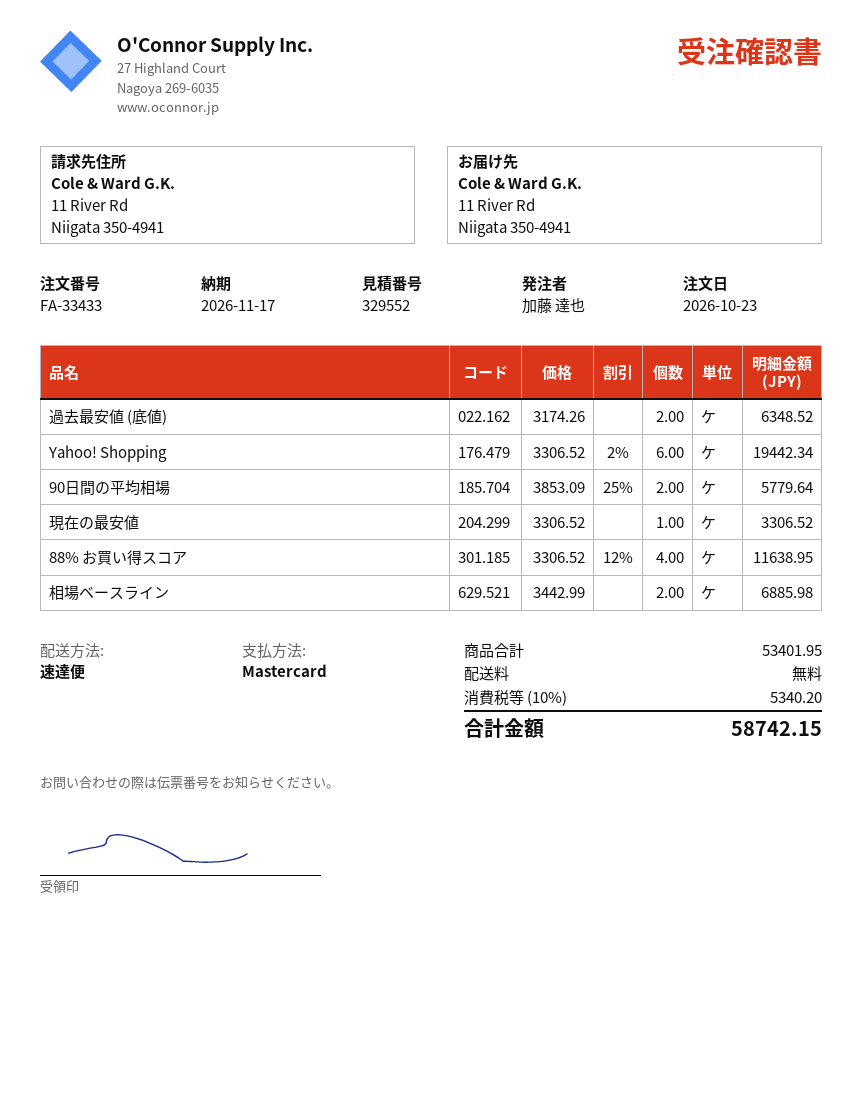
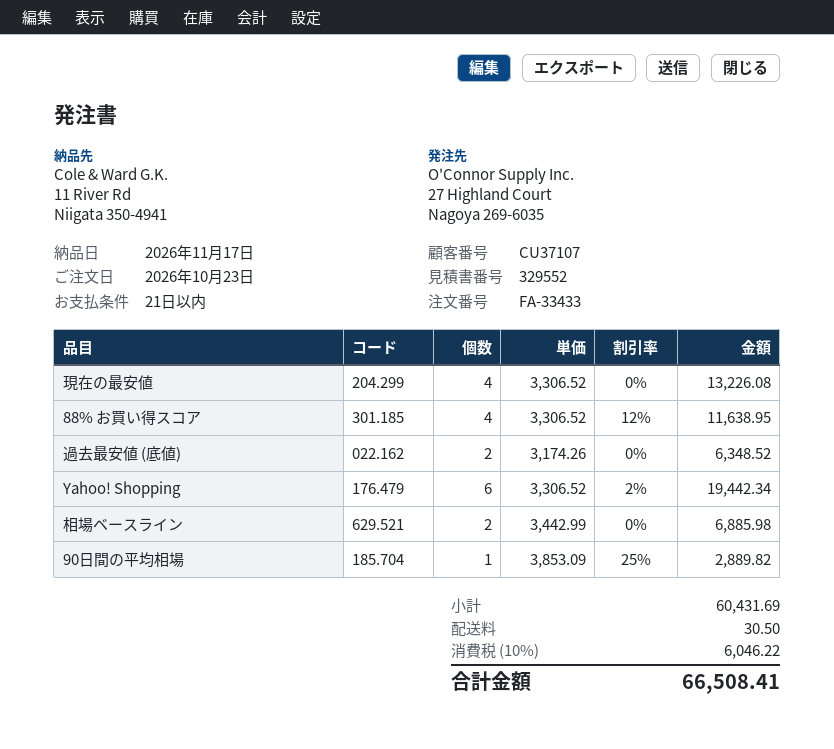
90日間の平均相場: 2 x 3853.09 - 25% = 5779.64 -> 1 x 3853.09 - 25% = 2889.82
現在の最安値: 1 x 3306.52 = 3306.52 -> 4 x 3306.52 = 13226.08
subtotal: 53401.95 -> 60431.69
shipping: 0.00 -> 30.50
tax: 10% = 5340.20 -> 10% = 6046.22
total: 58742.15 -> 66508.41

